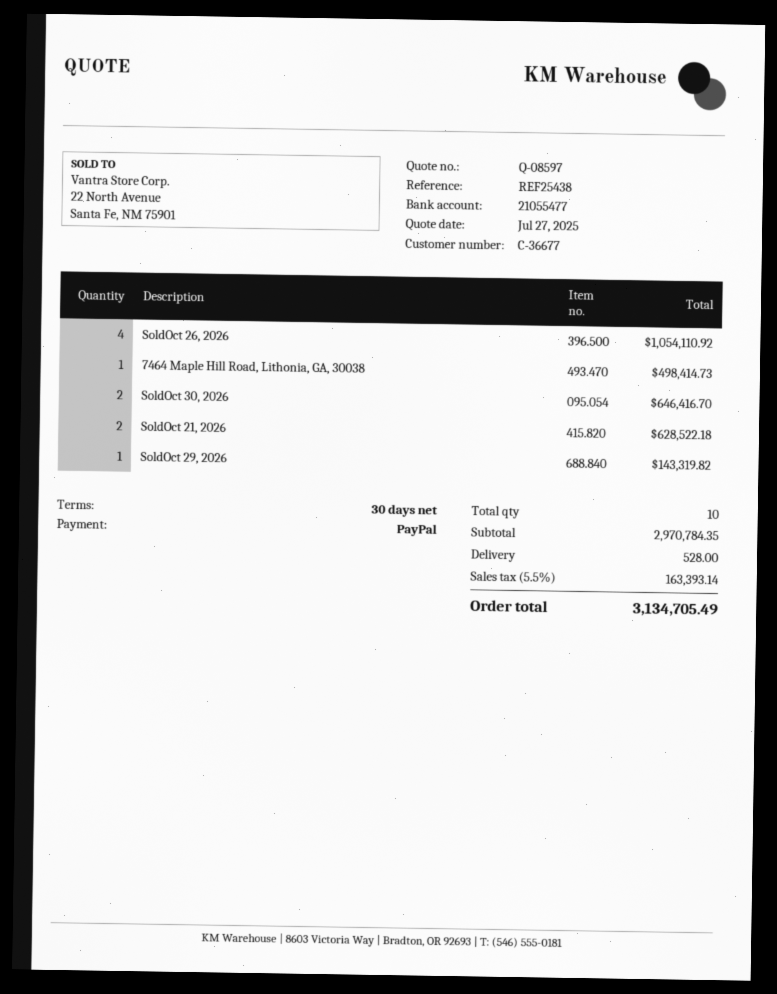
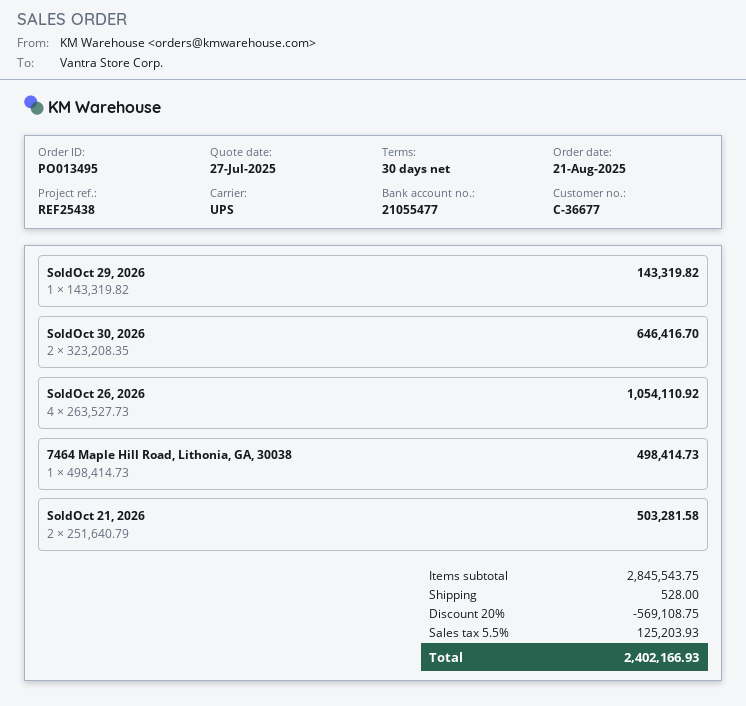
SoldOct 21, 2026: 2 for 628522.18 -> 2 for 503281.58
subtotal: 2970784.35 -> 2845543.75
discount: none -> 20% = 569108.75
tax: 5.5% = 163393.14 -> 5.5% = 125203.93
total: 3134705.49 -> 2402166.93

